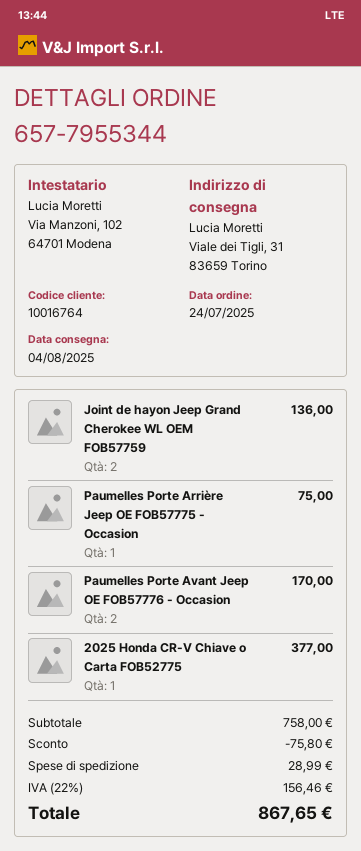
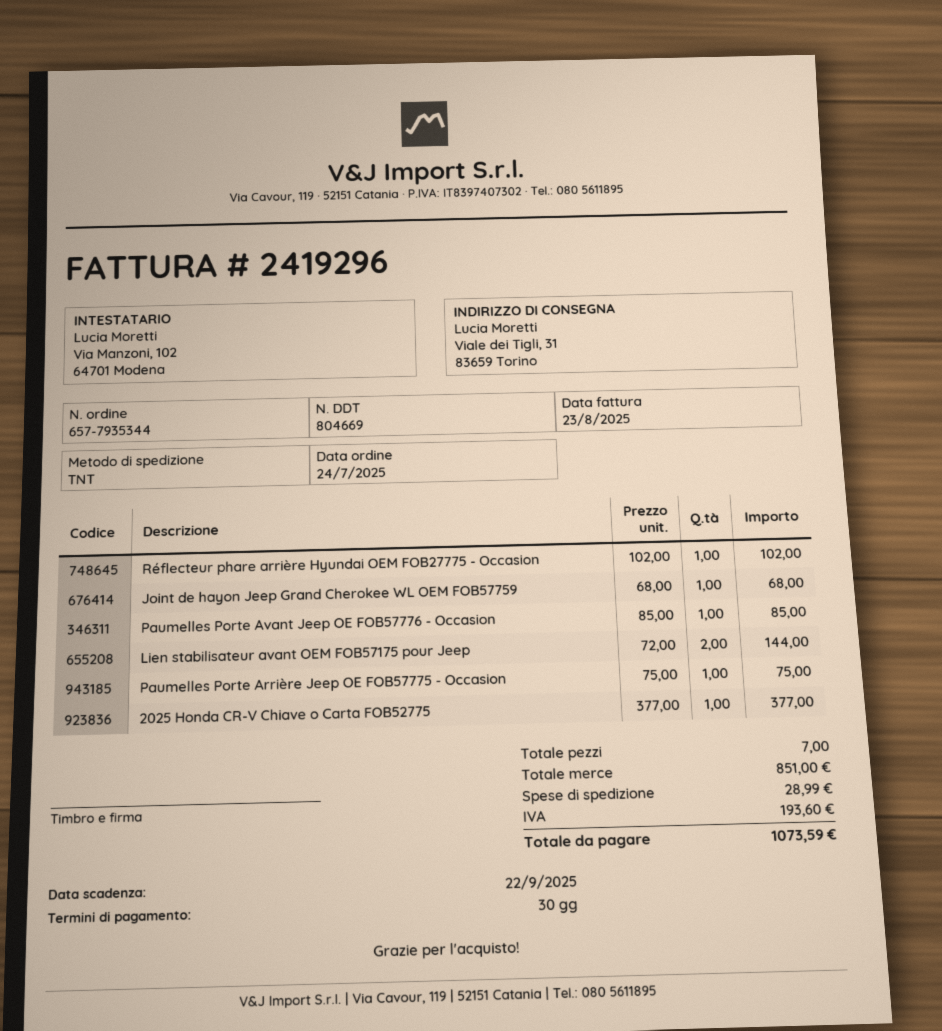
order number: 657-7955344 -> 657-7935344
Joint de hayon Jeep Grand Cherokee WL OEM FOB57759: 2 for 136.00 -> 1 for 68.00
Paumelles Porte Avant Jeep OE FOB57776 - Occasion: 2 for 170.00 -> 1 for 85.00
Réflecteur phare arrière Hyundai OEM FOB27775 - Occasion: none -> 1 for 102.00
Lien stabilisateur avant OEM FOB57175 pour Jeep: none -> 2 for 144.00
subtotal: 758.00 -> 851.00
discount: 75.80 -> none
tax: 156.46 -> 193.60
total: 867.65 -> 1073.59

